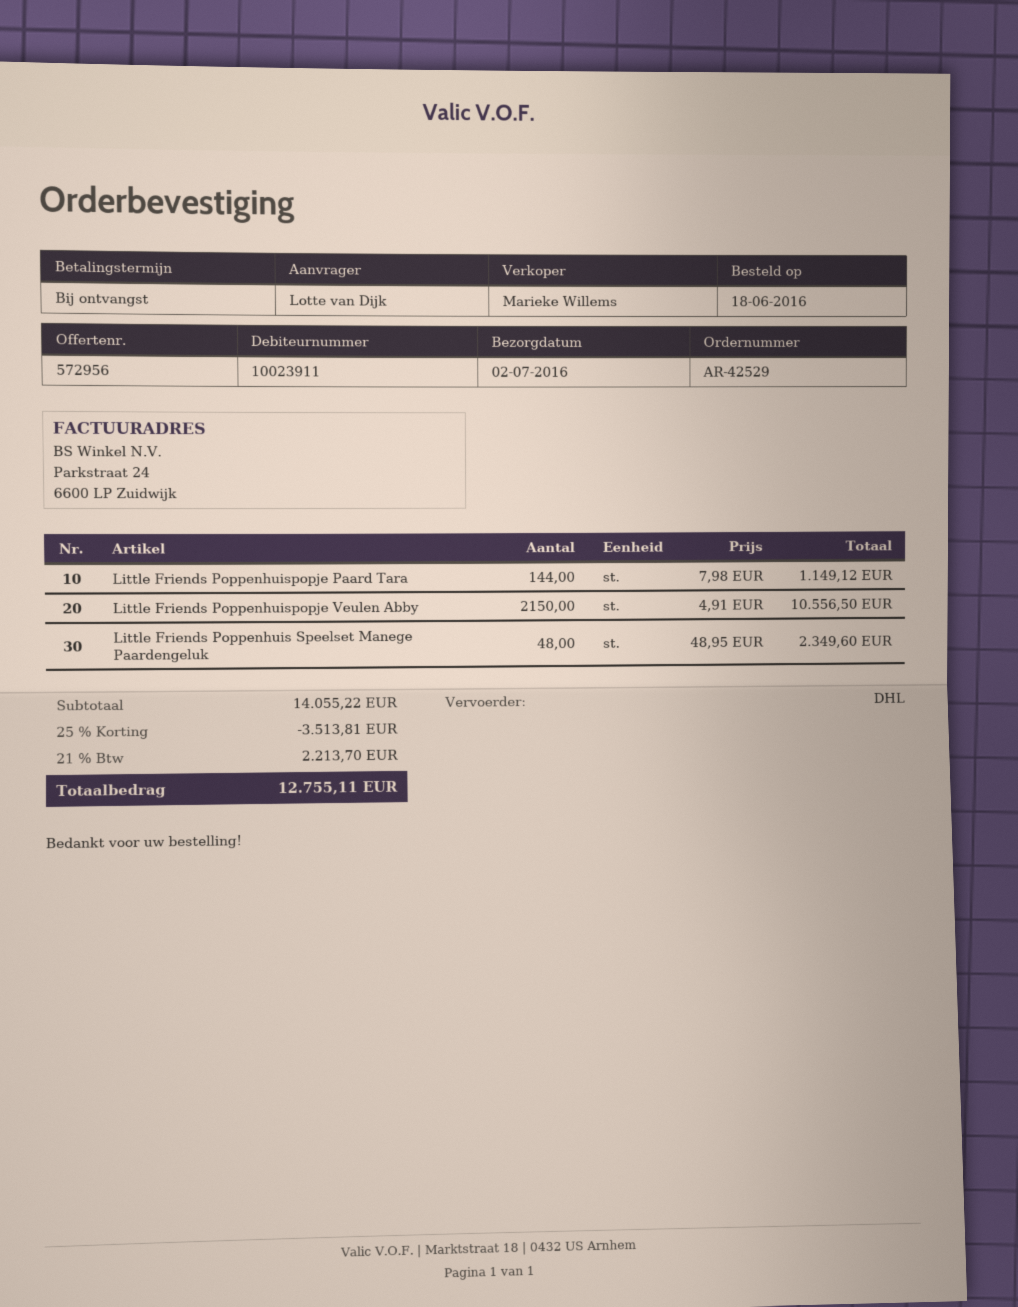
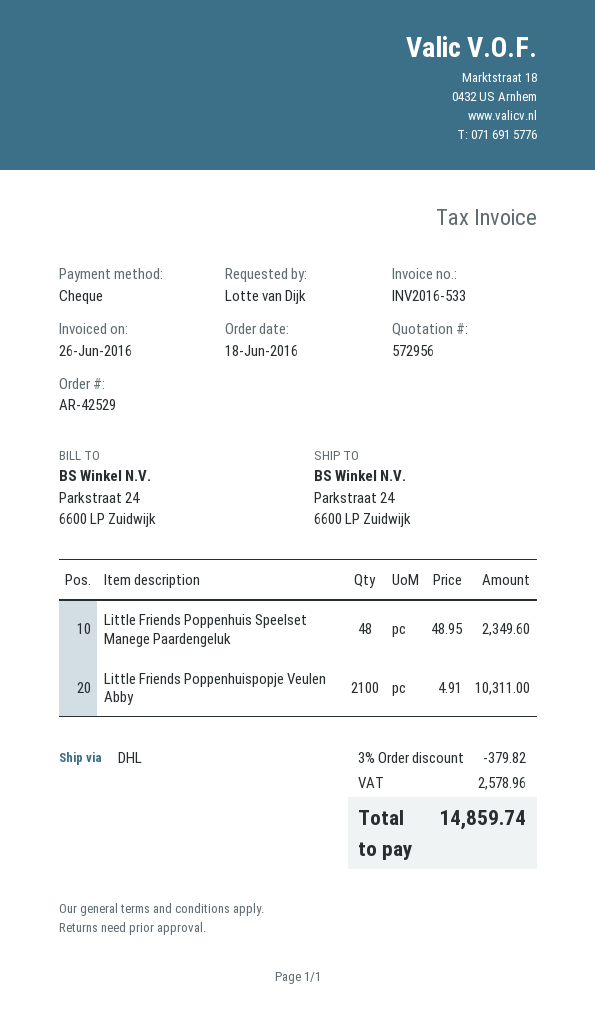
Little Friends Poppenhuispopje Paard Tara: 144 x 7.98 = 1149.12 -> none
Little Friends Poppenhuispopje Veulen Abby: 2150 x 4.91 = 10556.50 -> 2100 x 4.91 = 10311.00
discount: 25% = 3513.81 -> 3% = 379.82
tax: 2213.70 -> 2578.96
total: 12755.11 -> 14859.74

